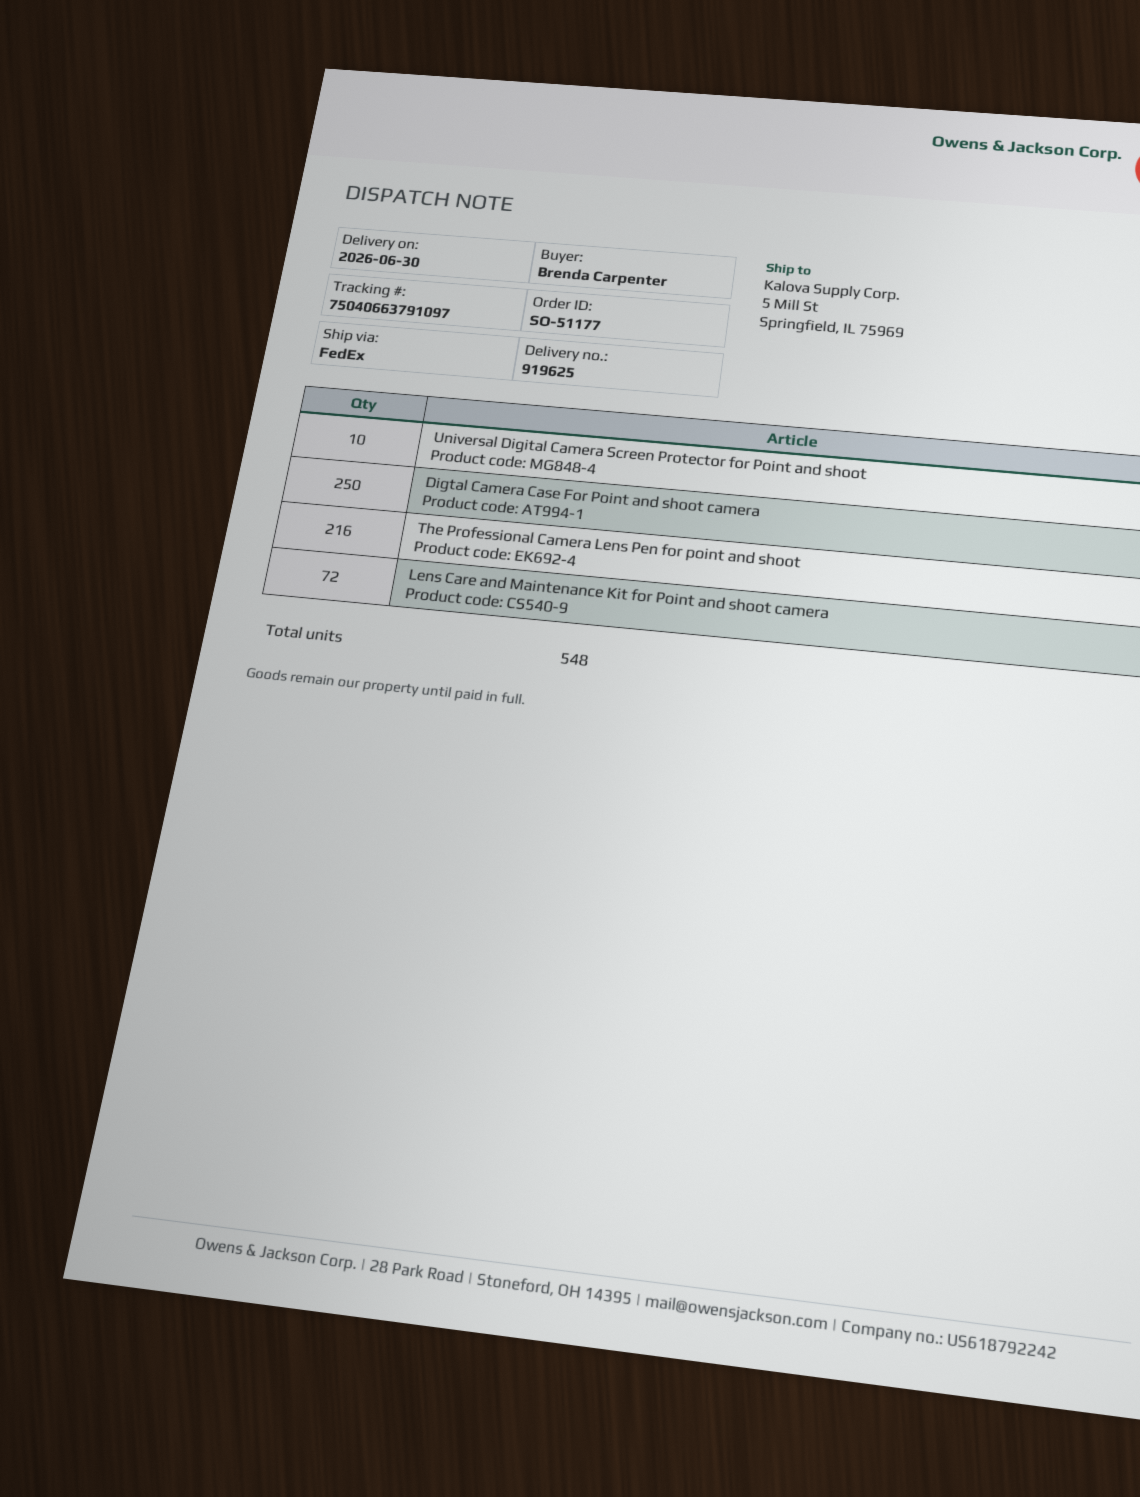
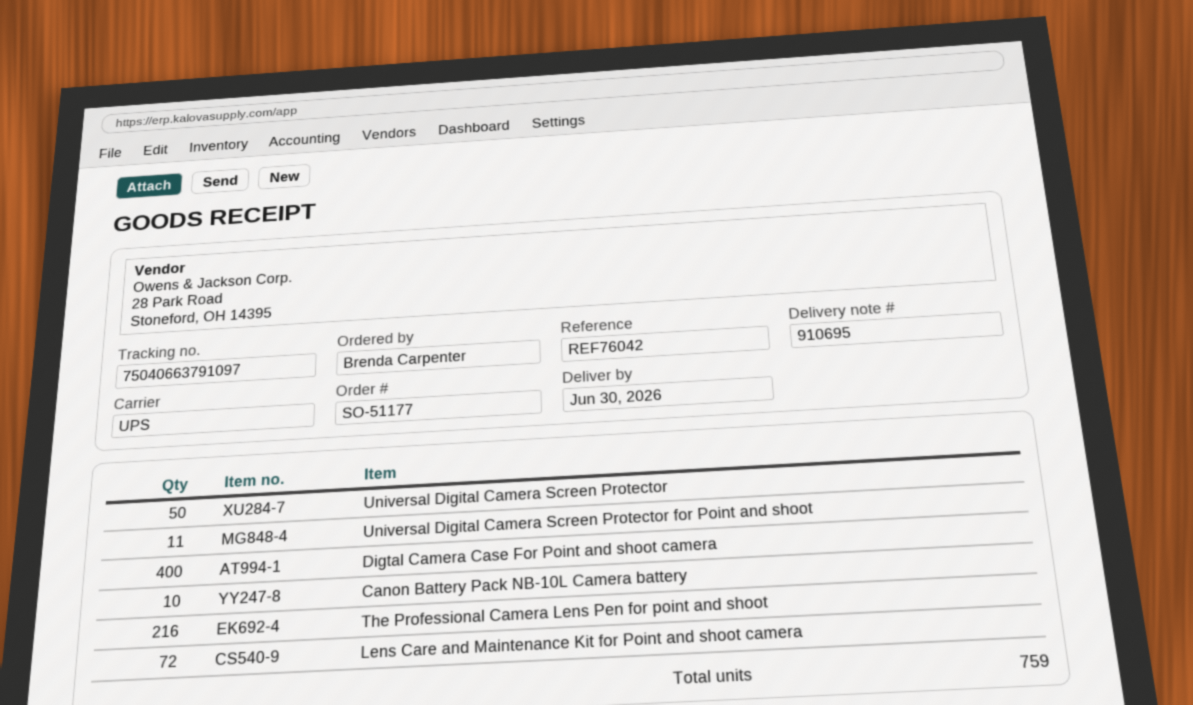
delivery note number: 919625 -> 910695
shipping method: FedEx -> UPS
Universal Digital Camera Screen Protector for Point and shoot: 10 -> 11
Digtal Camera Case For Point and shoot camera: 250 -> 400
Universal Digital Camera Screen Protector: none -> 50
Canon Battery Pack NB-10L Camera battery: none -> 10
total quantity: 548 -> 759

